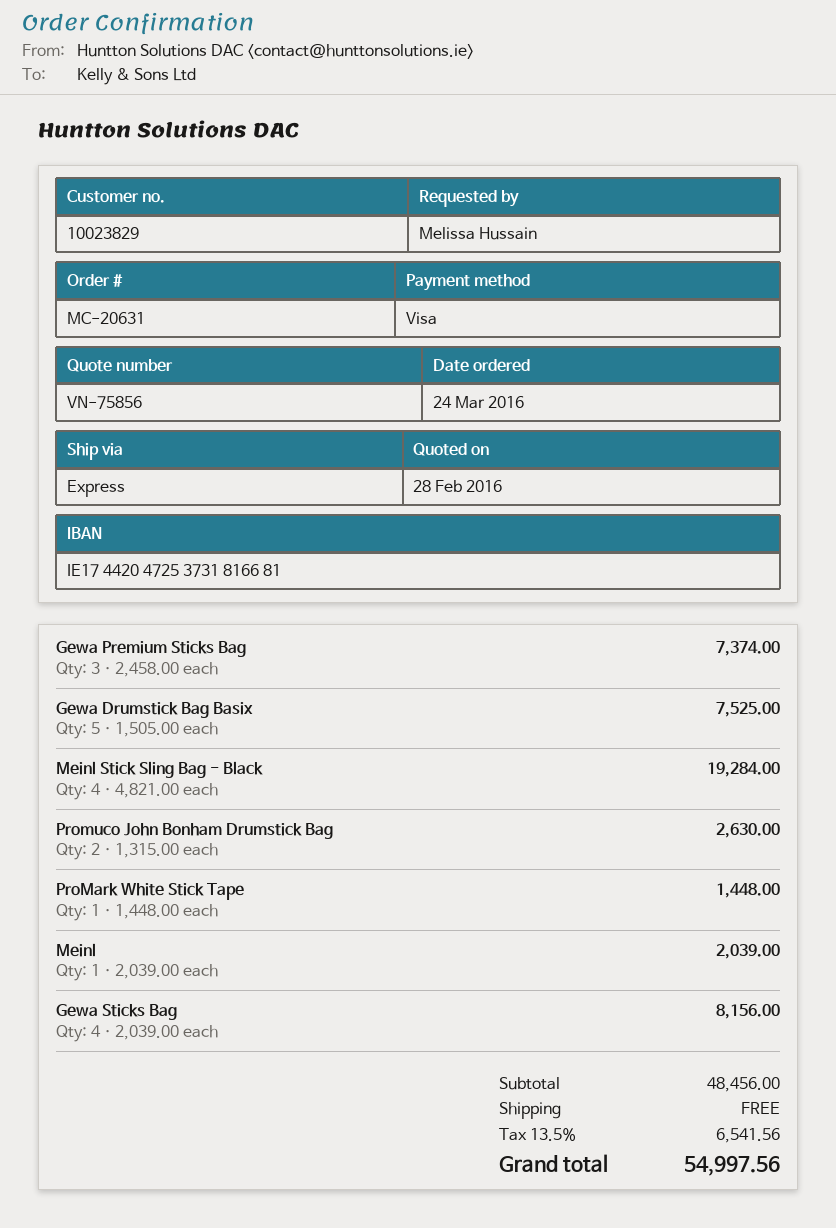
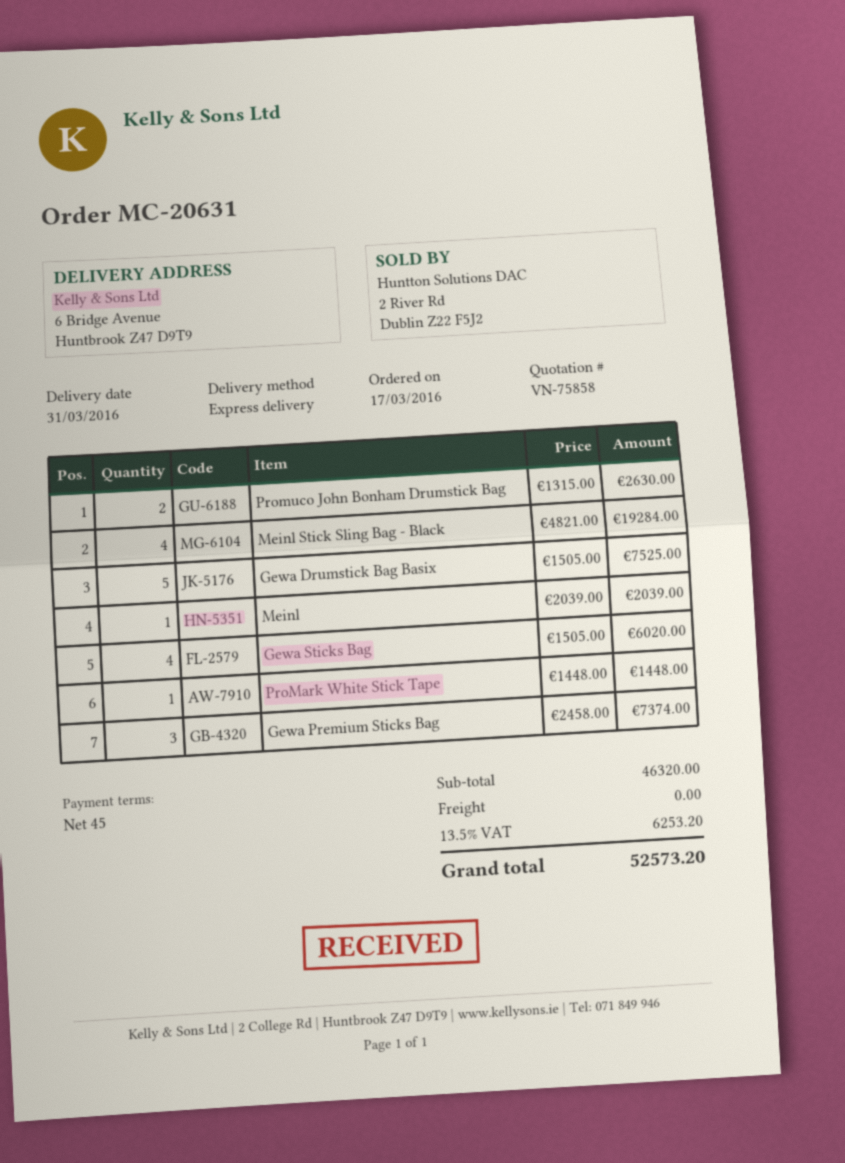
quote number: VN-75856 -> VN-75858
order date: 2016-03-24 -> 2016-03-17
Gewa Sticks Bag: 4 x 2039.00 = 8156.00 -> 4 x 1505.00 = 6020.00
subtotal: 48456.00 -> 46320.00
tax: 13.5% = 6541.56 -> 13.5% = 6253.20
total: 54997.56 -> 52573.20

